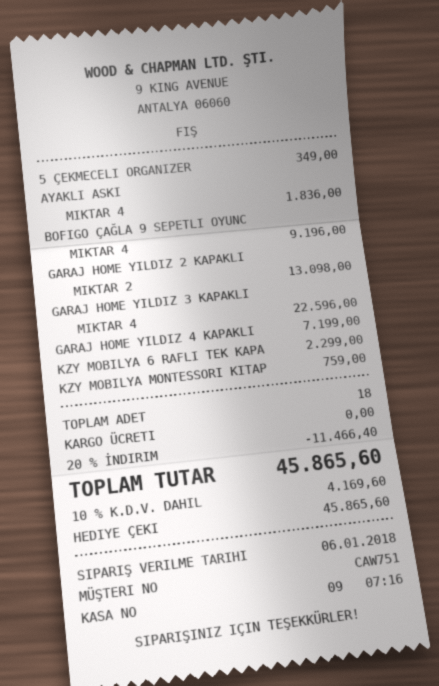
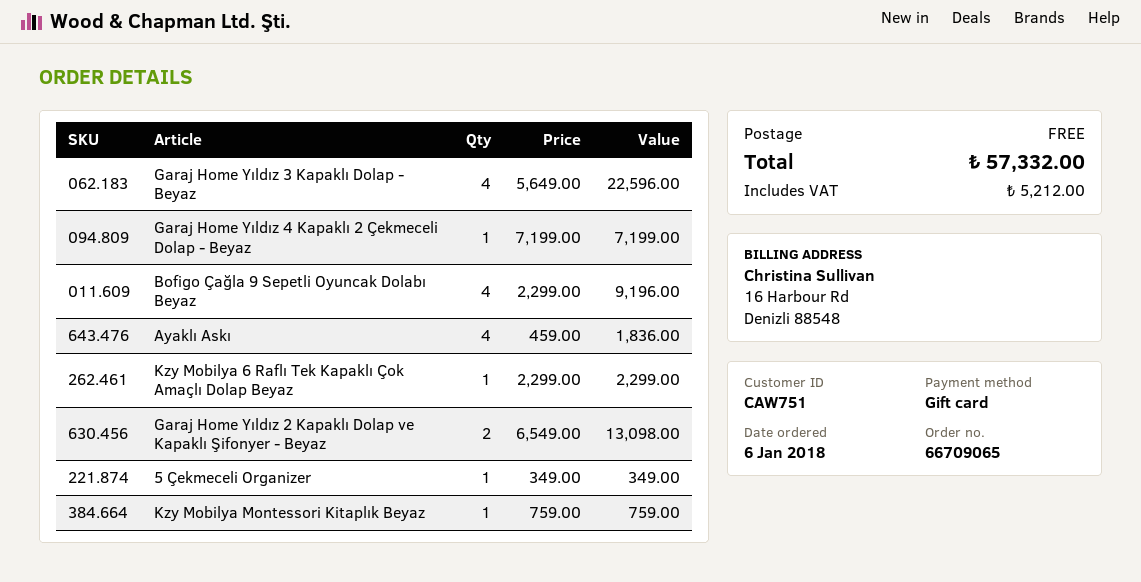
discount: 20% = 11466.40 -> none
tax: 4169.60 -> 5212.00
total: 45865.60 -> 57332.00

